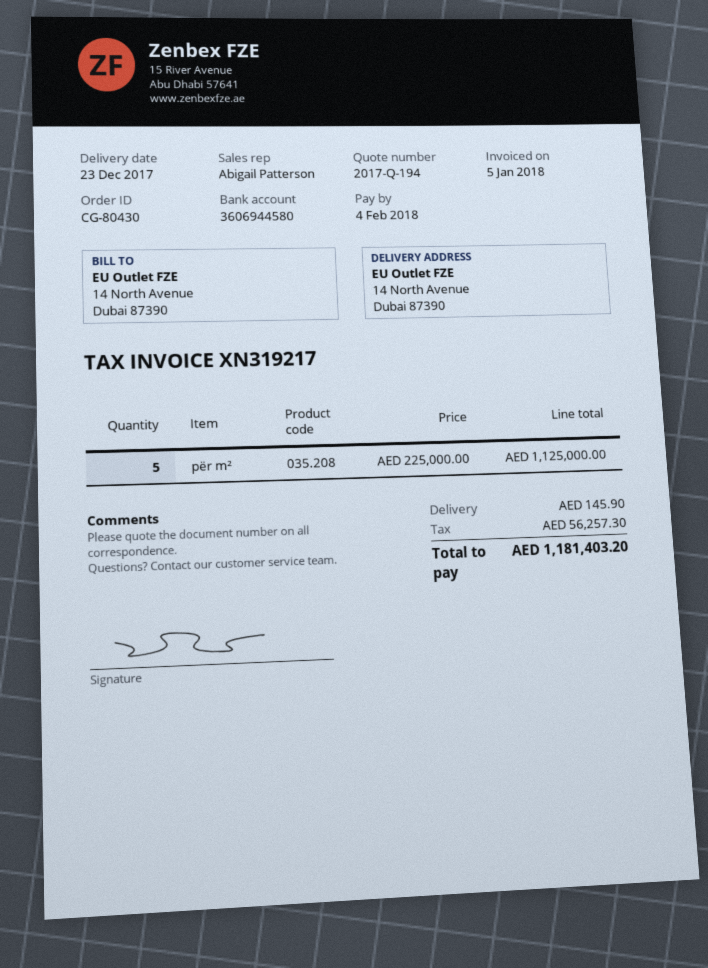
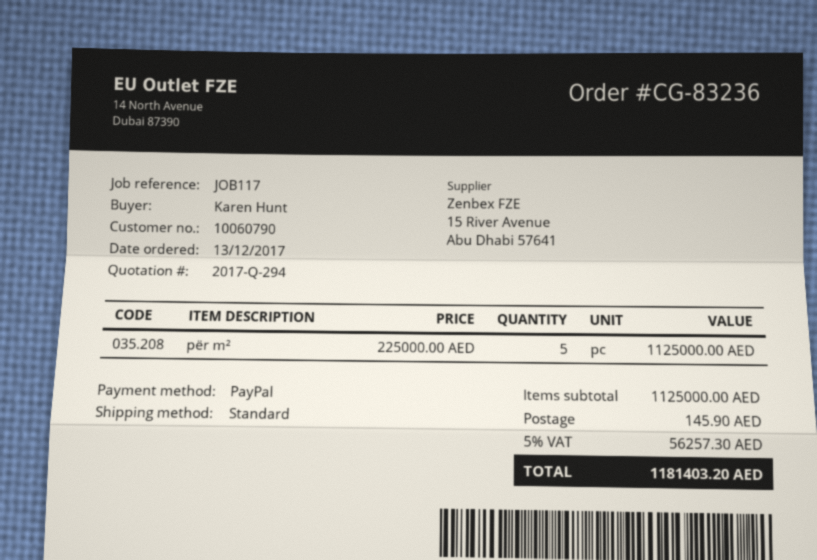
quote number: 2017-Q-194 -> 2017-Q-294
order number: CG-80430 -> CG-83236

